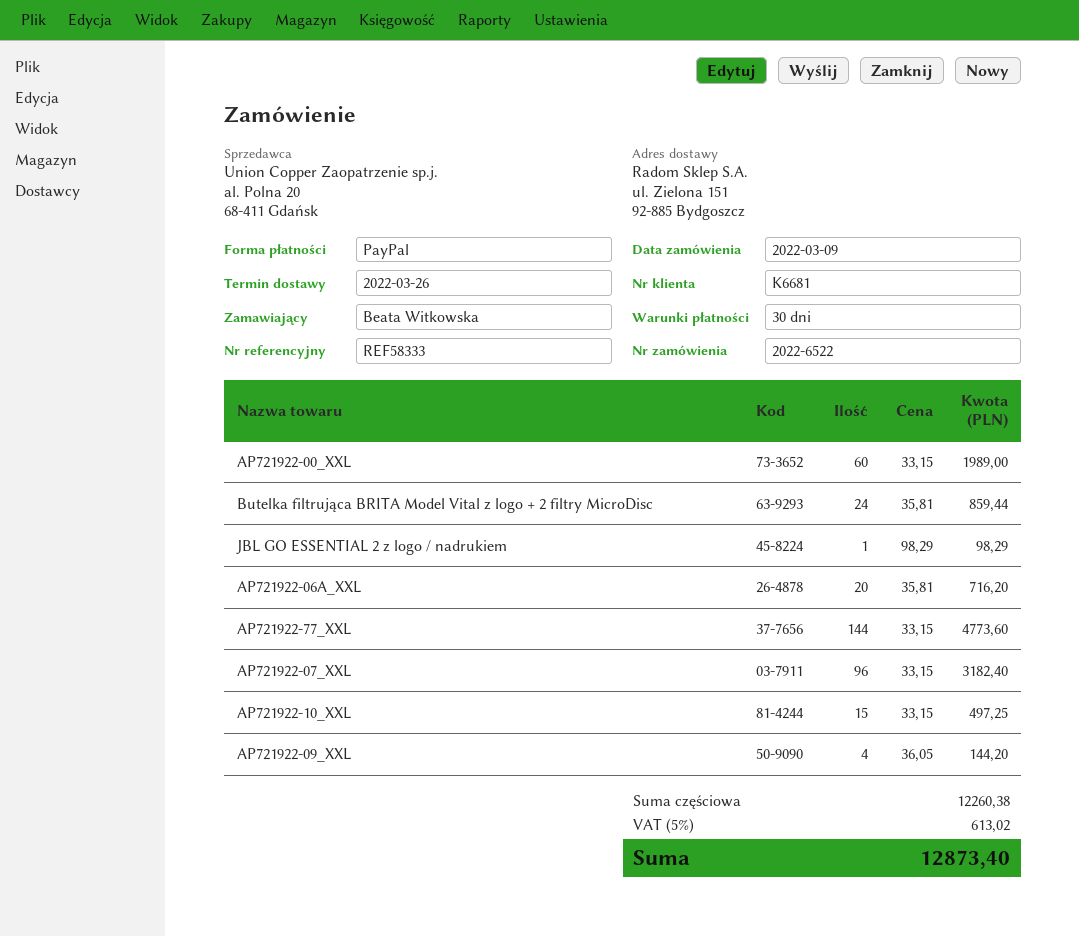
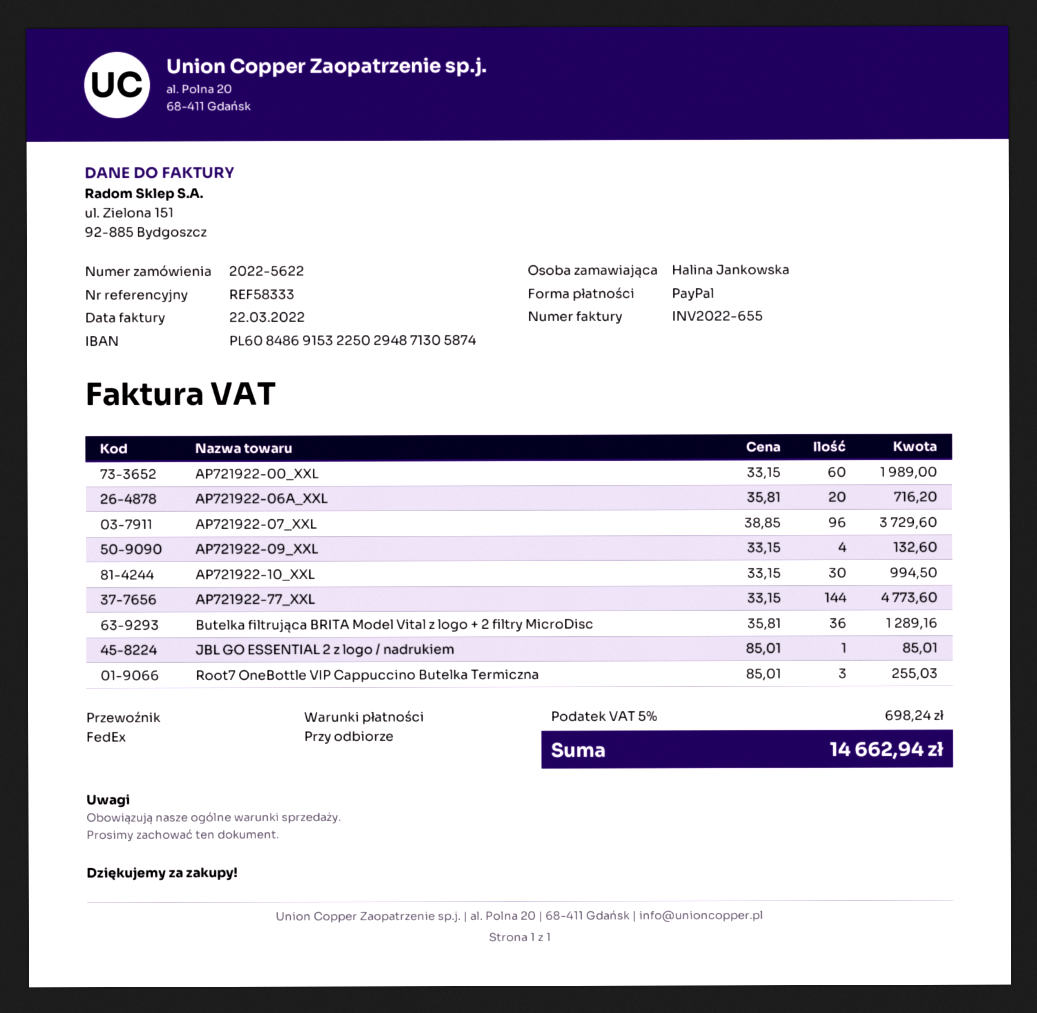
order number: 2022-6522 -> 2022-5622
payment terms: 30 days -> on receipt
ordered by: Beata Witkowska -> Halina Jankowska
Butelka filtrująca BRITA Model Vital z logo + 2 filtry MicroDisc: 24 x 35.81 = 859.44 -> 36 x 35.81 = 1289.16
JBL GO ESSENTIAL 2 z logo / nadrukiem: 1 x 98.29 = 98.29 -> 1 x 85.01 = 85.01
AP721922-07_XXL: 96 x 33.15 = 3182.40 -> 96 x 38.85 = 3729.60
AP721922-10_XXL: 15 x 33.15 = 497.25 -> 30 x 33.15 = 994.50
AP721922-09_XXL: 4 x 36.05 = 144.20 -> 4 x 33.15 = 132.60
Root7 OneBottle VIP Cappuccino Butelka Termiczna: none -> 3 x 85.01 = 255.03
tax: 5% = 613.02 -> 5% = 698.24
total: 12873.40 -> 14662.94

